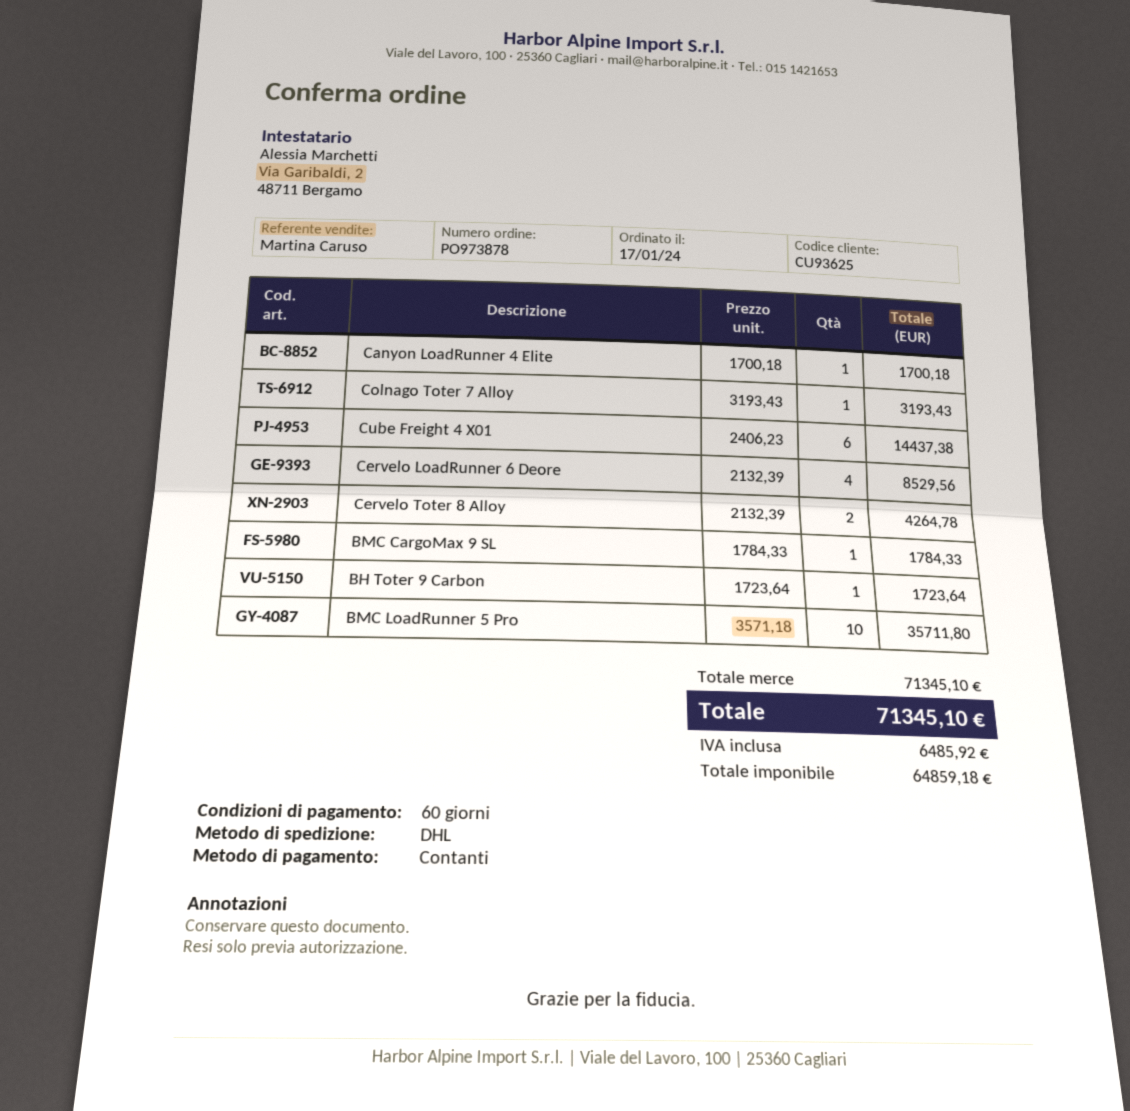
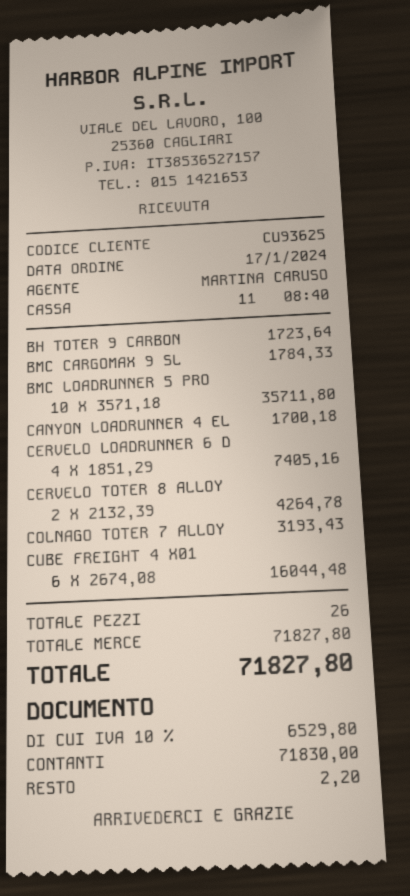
Cube Freight 4 X01: 6 x 2406.23 = 14437.38 -> 6 x 2674.08 = 16044.48
Cervelo LoadRunner 6 Deore: 4 x 2132.39 = 8529.56 -> 4 x 1851.29 = 7405.16
subtotal: 71345.10 -> 71827.80
tax: 6485.92 -> 6529.80
total: 71345.10 -> 71827.80

